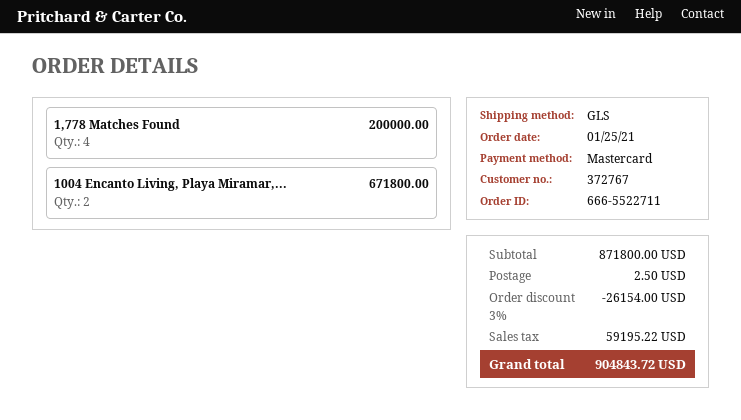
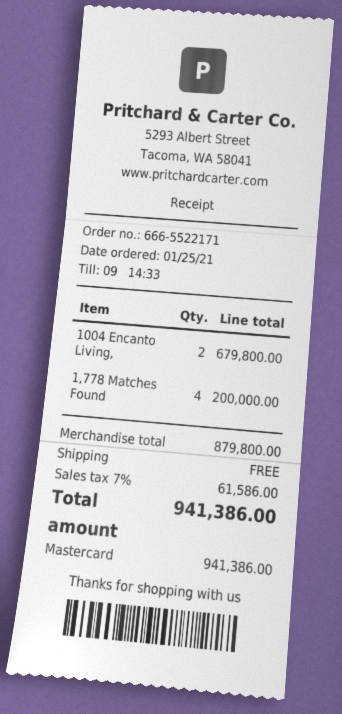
order number: 666-5522711 -> 666-5522171
1004 Encanto Living, Playa Miramar,...: 2 for 671800.00 -> 2 for 679800.00
subtotal: 871800.00 -> 879800.00
discount: 3% = 26154.00 -> none
shipping: 2.50 -> 0.00
tax: 59195.22 -> 61586.00
total: 904843.72 -> 941386.00

